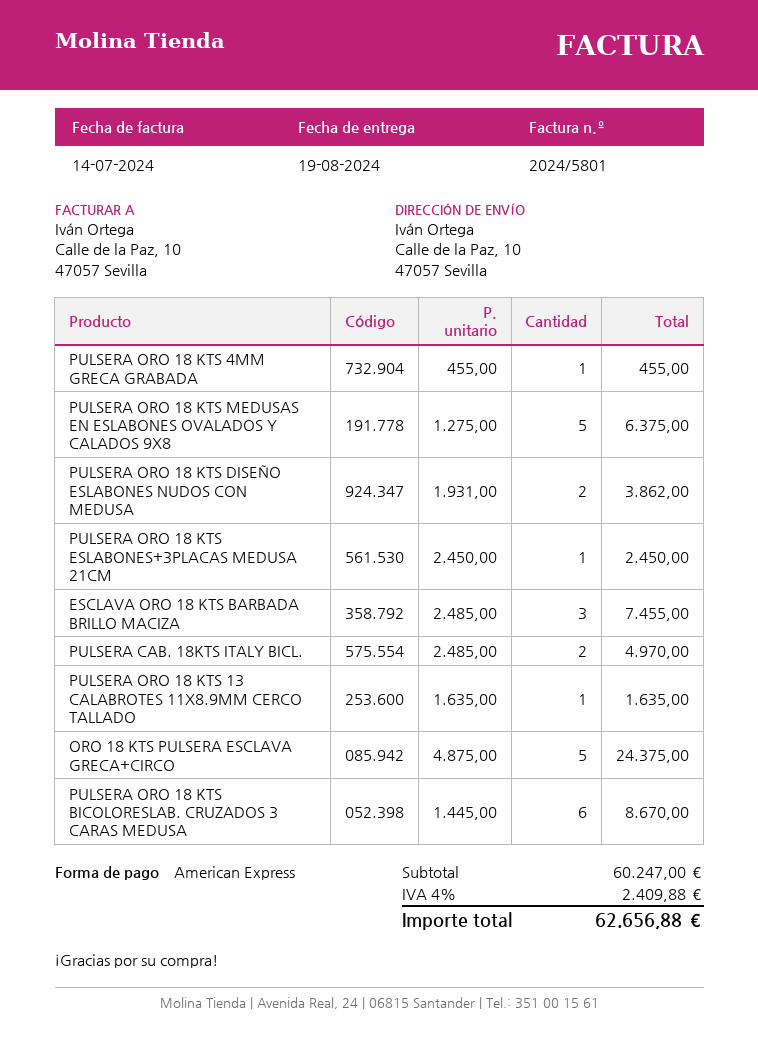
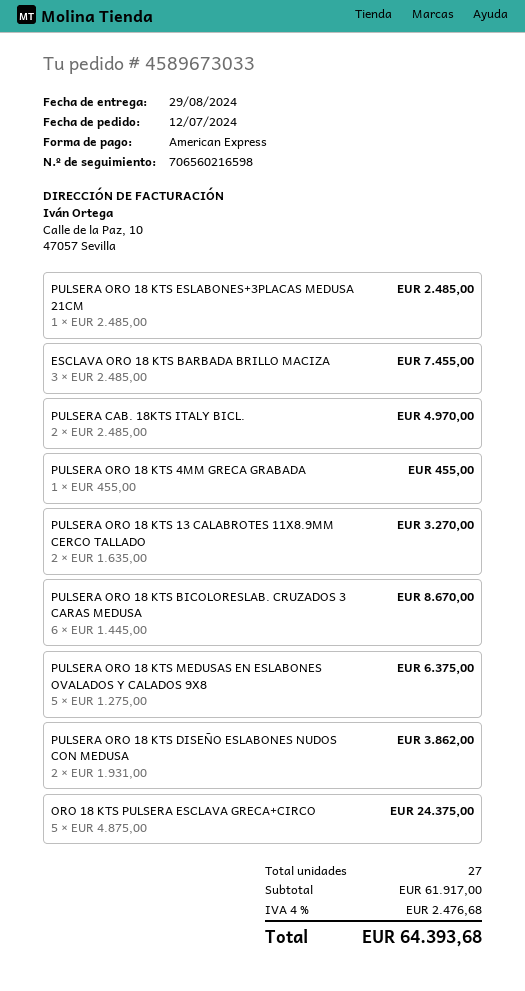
delivery date: 2024-08-19 -> 2024-08-29
PULSERA ORO 18 KTS ESLABONES+3PLACAS MEDUSA 21CM: 1 x 2450.00 = 2450.00 -> 1 x 2485.00 = 2485.00
PULSERA ORO 18 KTS 13 CALABROTES 11X8.9MM CERCO TALLADO: 1 x 1635.00 = 1635.00 -> 2 x 1635.00 = 3270.00
subtotal: 60247.00 -> 61917.00
tax: 4% = 2409.88 -> 4% = 2476.68
total: 62656.88 -> 64393.68

